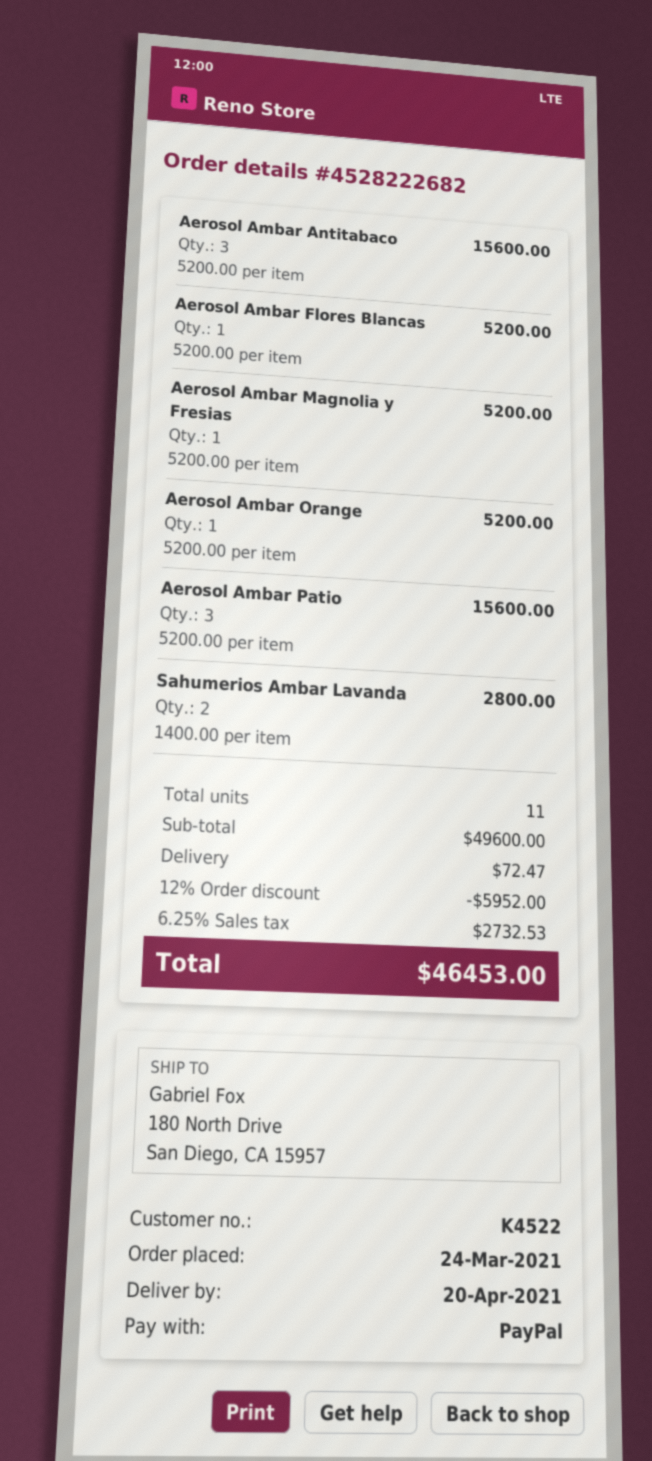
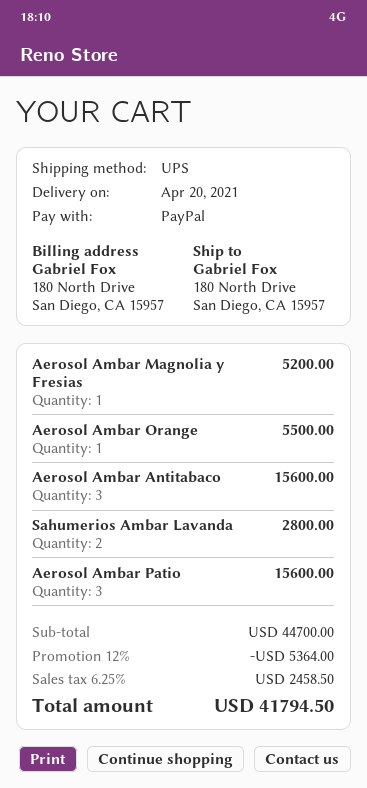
Aerosol Ambar Flores Blancas: 1 for 5200.00 -> none
Aerosol Ambar Orange: 1 for 5200.00 -> 1 for 5500.00
subtotal: 49600.00 -> 44700.00
discount: 12% = 5952.00 -> 12% = 5364.00
shipping: 72.47 -> none
tax: 6.25% = 2732.53 -> 6.25% = 2458.50
total: 46453.00 -> 41794.50

